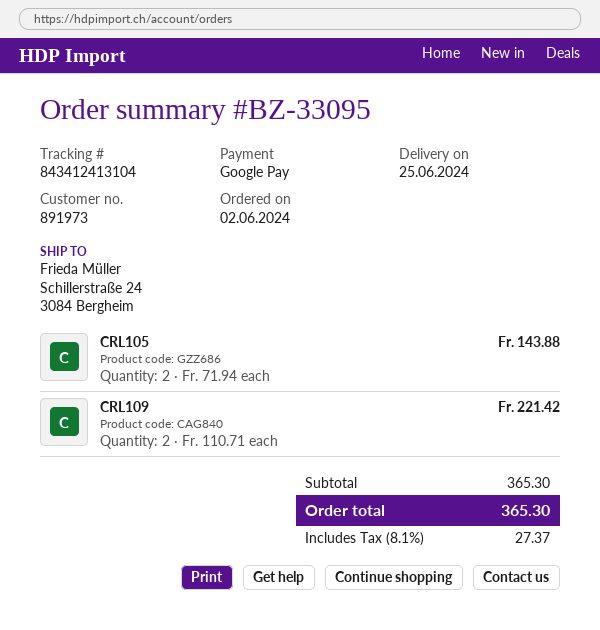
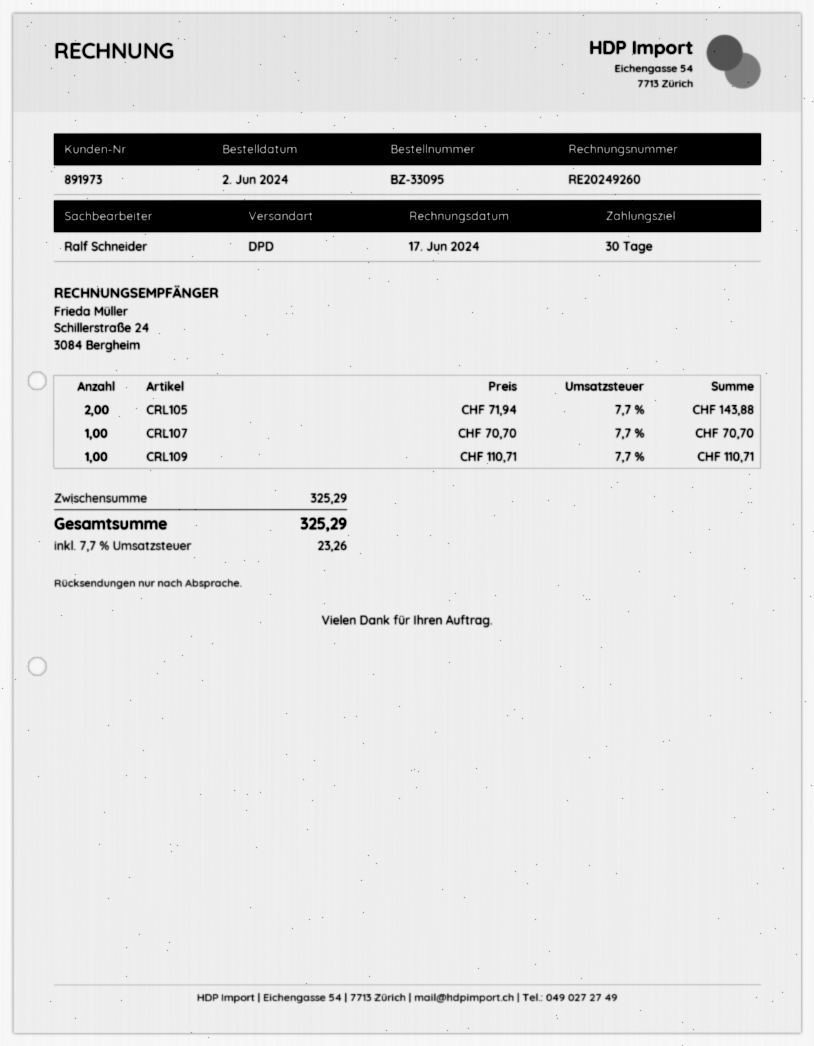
CRL109: 2 x 110.71 = 221.42 -> 1 x 110.71 = 110.71
CRL107: none -> 1 x 70.70 = 70.70
subtotal: 365.30 -> 325.29
tax: 8.1% = 27.37 -> 7.7% = 23.26
total: 365.30 -> 325.29

